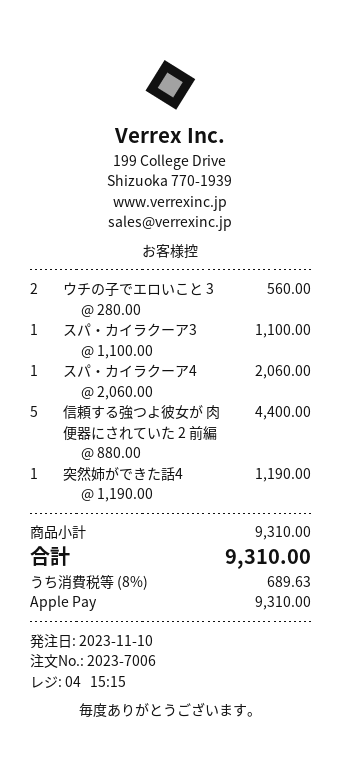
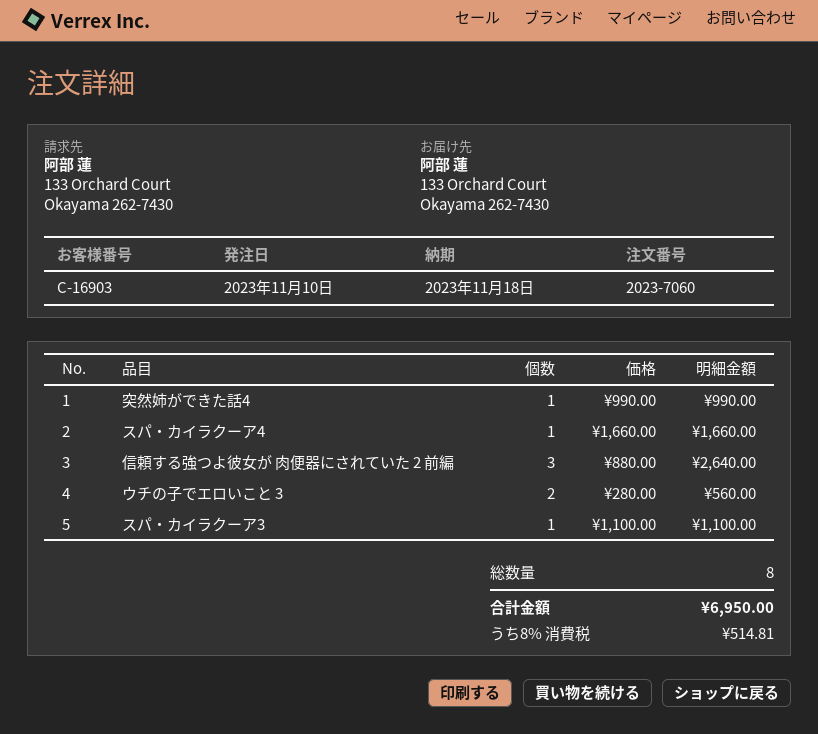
order number: 2023-7006 -> 2023-7060
スパ・カイラクーア4: 1 x 2060.00 = 2060.00 -> 1 x 1660.00 = 1660.00
信頼する強つよ彼女が 肉便器にされていた 2 前編: 5 x 880.00 = 4400.00 -> 3 x 880.00 = 2640.00
突然姉ができた話4: 1 x 1190.00 = 1190.00 -> 1 x 990.00 = 990.00
tax: 8% = 689.63 -> 8% = 514.81
total: 9310.00 -> 6950.00

